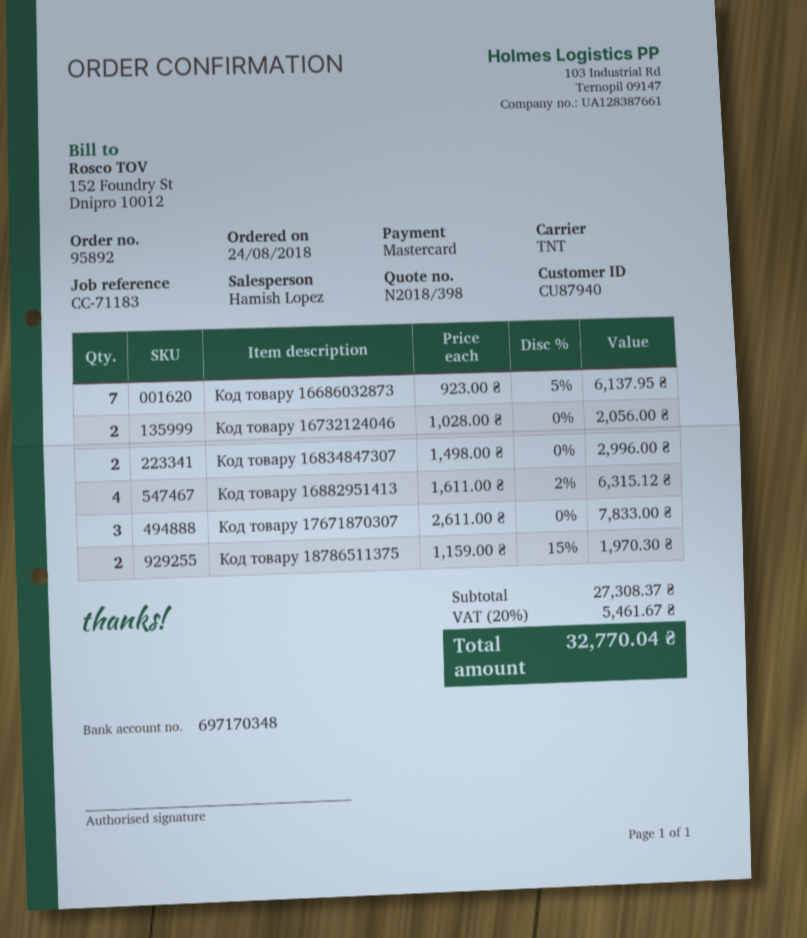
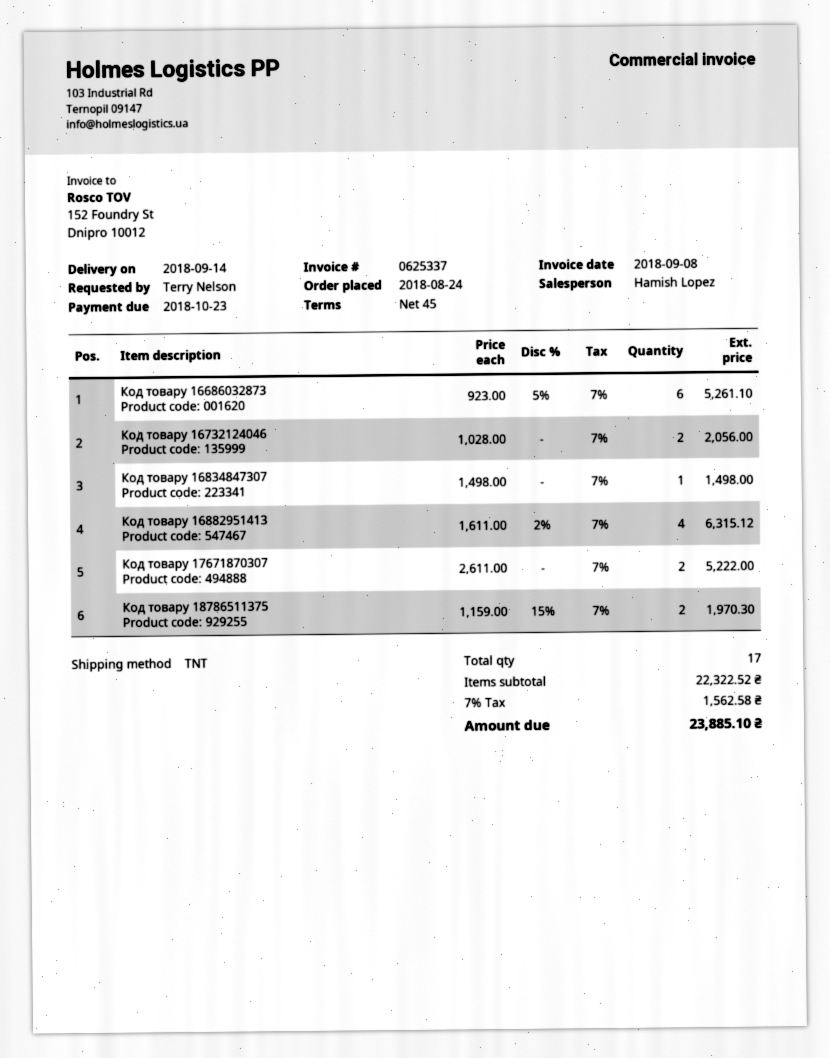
Код товару 16686032873: 7 x 923.00 - 5% = 6137.95 -> 6 x 923.00 - 5% = 5261.10
Код товару 16834847307: 2 x 1498.00 = 2996.00 -> 1 x 1498.00 = 1498.00
Код товару 17671870307: 3 x 2611.00 = 7833.00 -> 2 x 2611.00 = 5222.00
subtotal: 27308.37 -> 22322.52
tax: 20% = 5461.67 -> 7% = 1562.58
total: 32770.04 -> 23885.10

